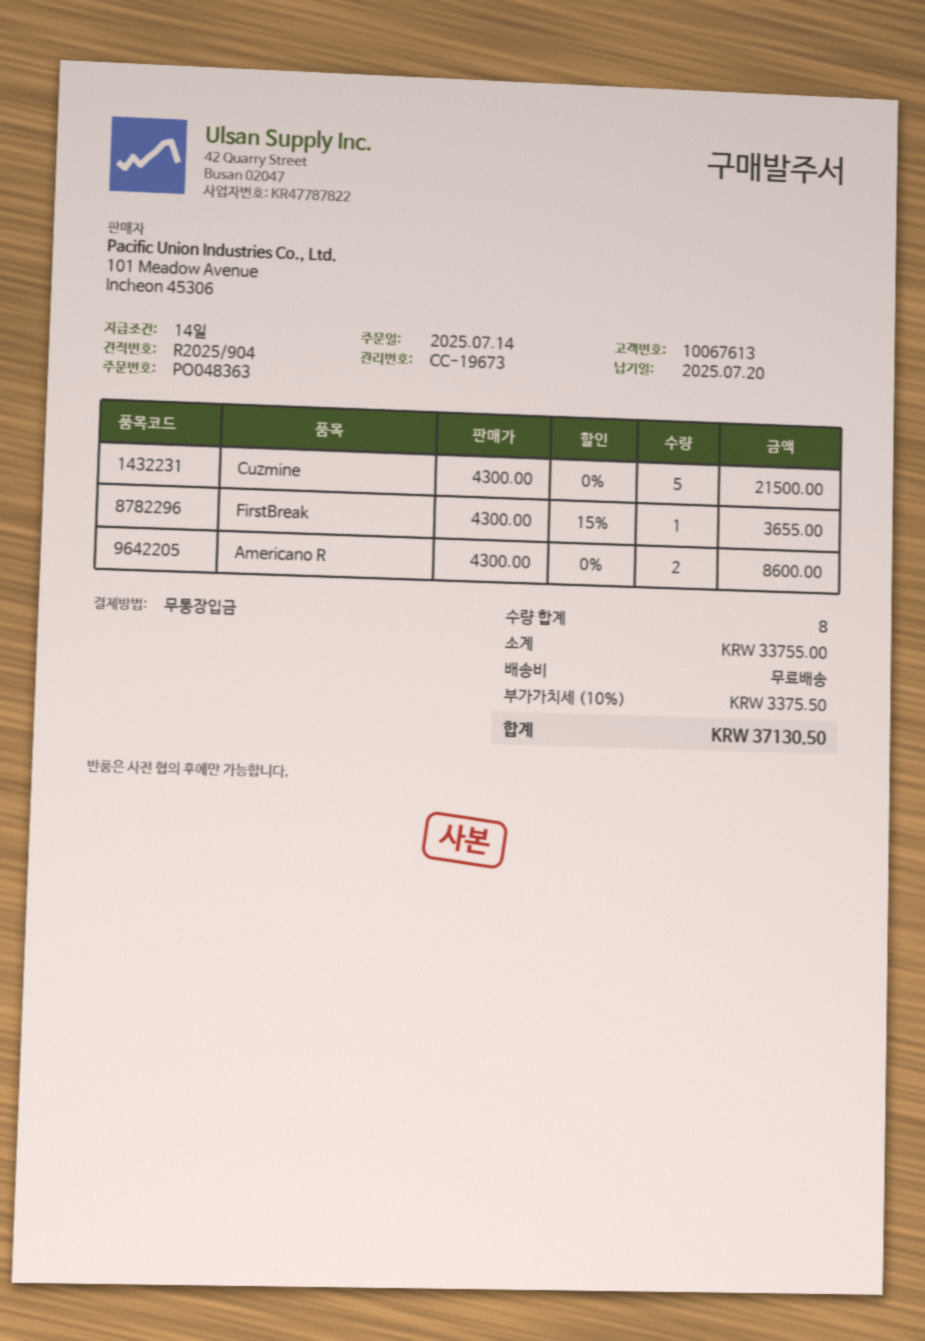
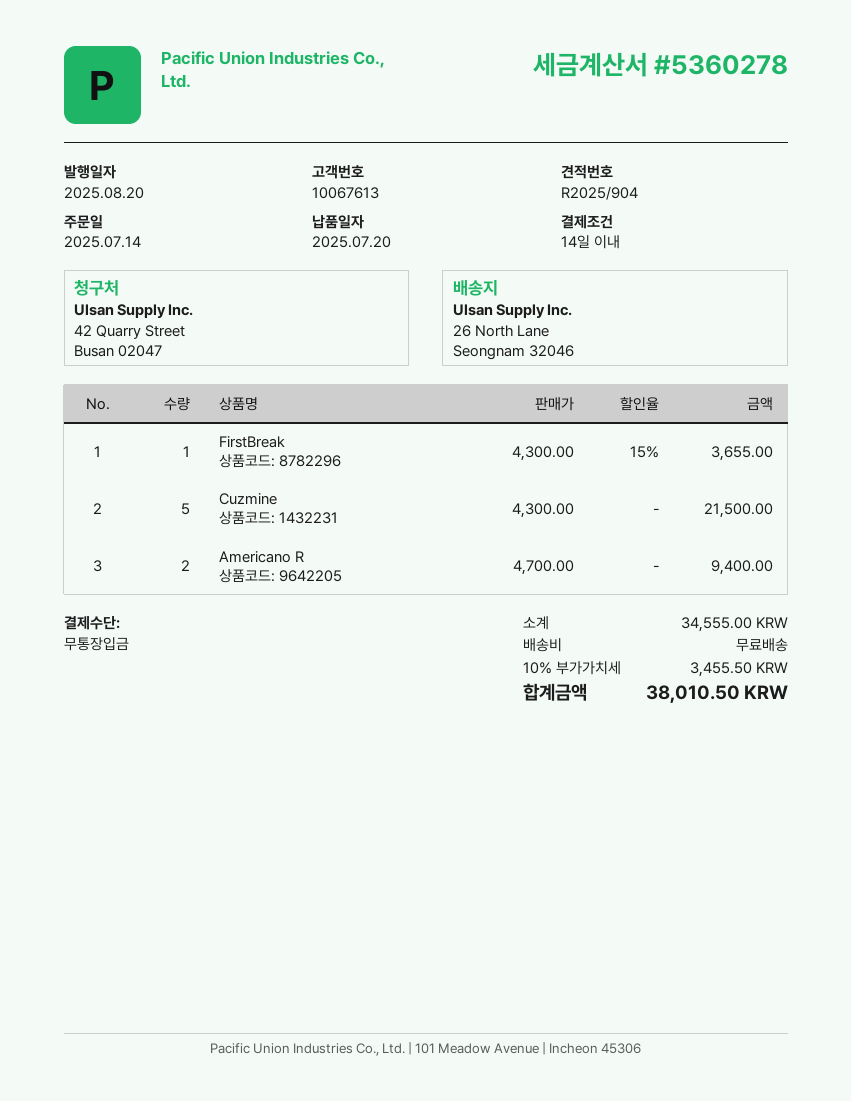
Americano R: 2 x 4300.00 = 8600.00 -> 2 x 4700.00 = 9400.00
subtotal: 33755.00 -> 34555.00
tax: 10% = 3375.50 -> 10% = 3455.50
total: 37130.50 -> 38010.50

